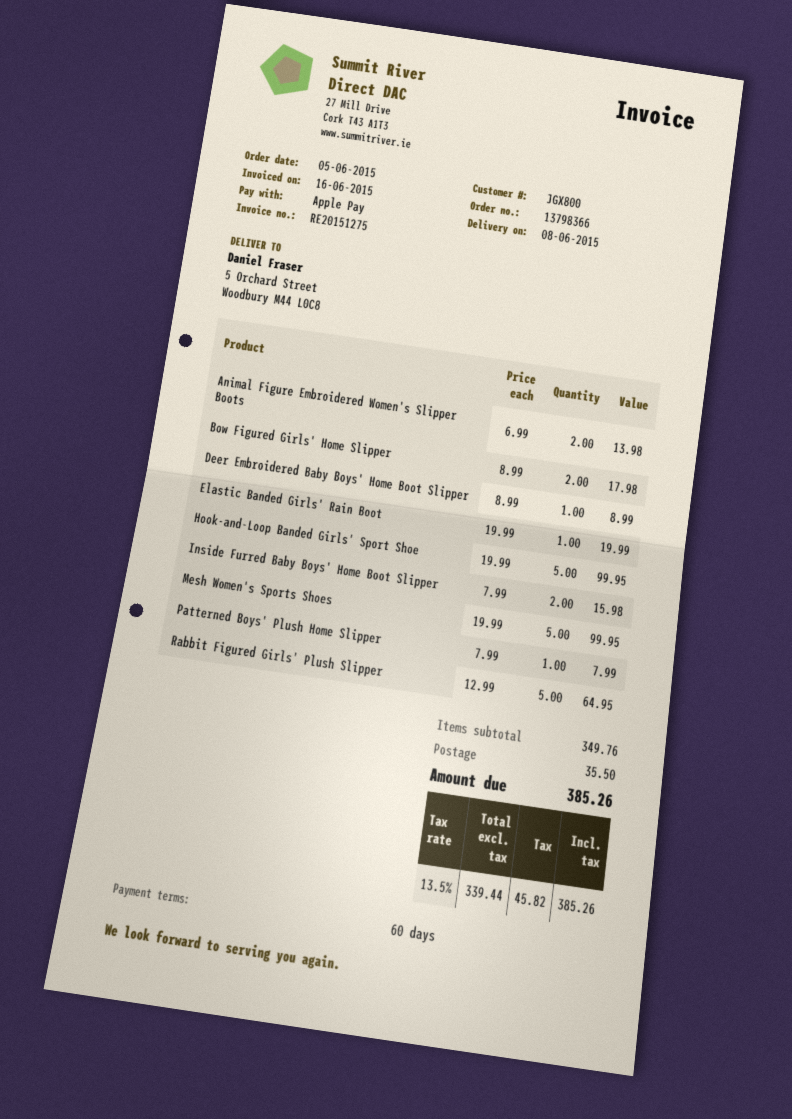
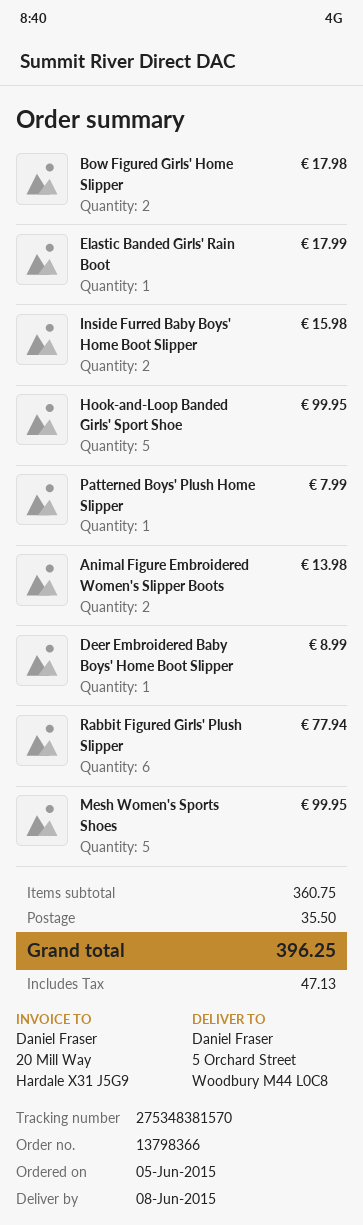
Elastic Banded Girls' Rain Boot: 1 for 19.99 -> 1 for 17.99
Rabbit Figured Girls' Plush Slipper: 5 for 64.95 -> 6 for 77.94
subtotal: 349.76 -> 360.75
tax: 45.82 -> 47.13
total: 385.26 -> 396.25

